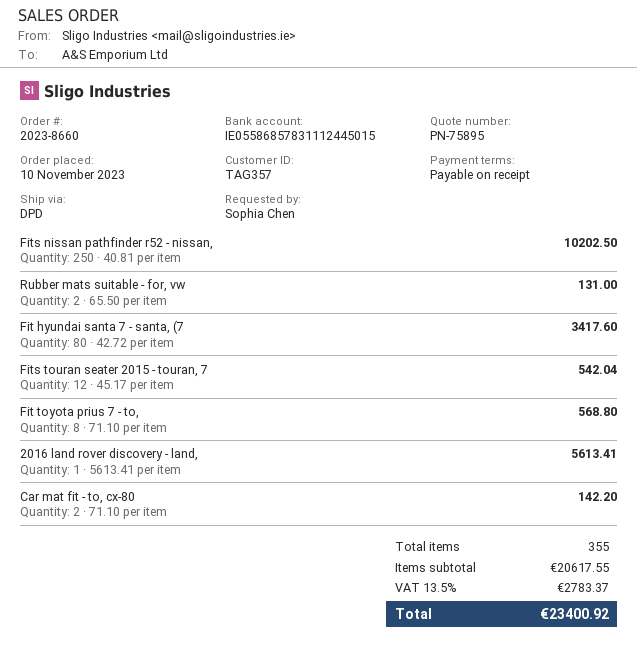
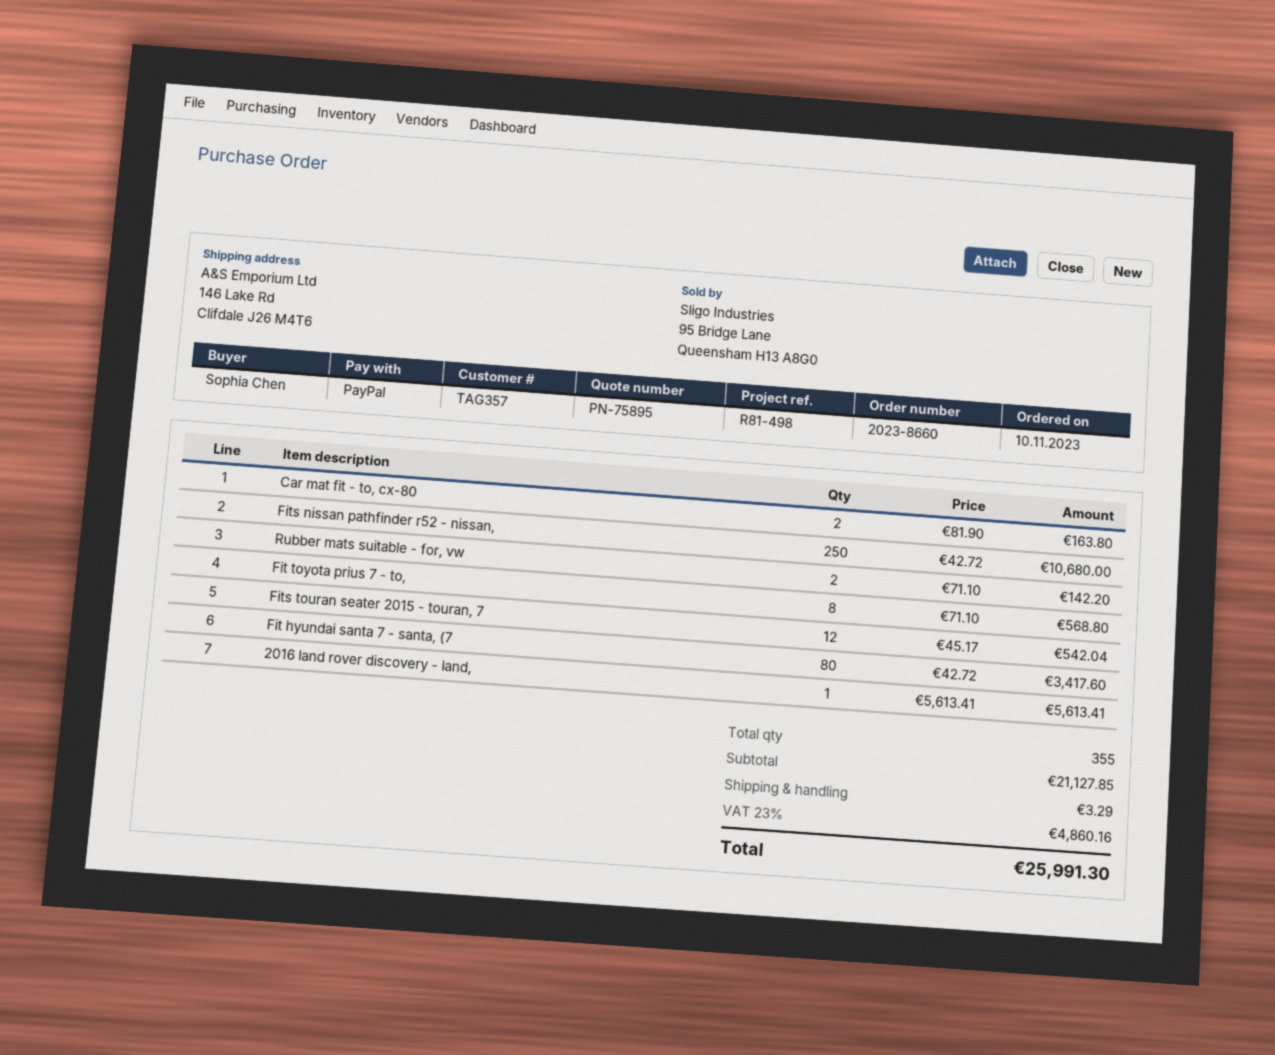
Fits nissan pathfinder r52 - nissan,: 250 x 40.81 = 10202.50 -> 250 x 42.72 = 10680.00
Rubber mats suitable - for, vw: 2 x 65.50 = 131.00 -> 2 x 71.10 = 142.20
Car mat fit - to, cx-80: 2 x 71.10 = 142.20 -> 2 x 81.90 = 163.80
subtotal: 20617.55 -> 21127.85
shipping: none -> 3.29
tax: 13.5% = 2783.37 -> 23% = 4860.16
total: 23400.92 -> 25991.30

